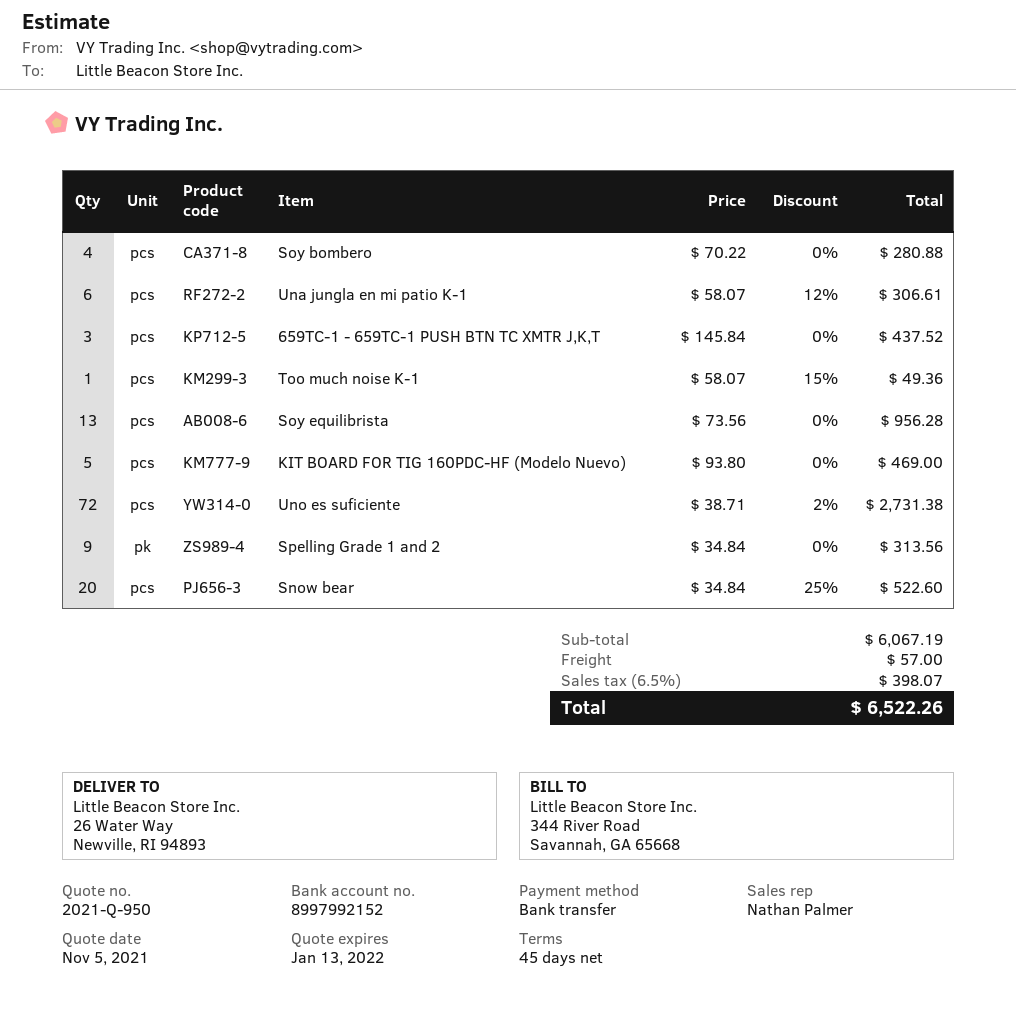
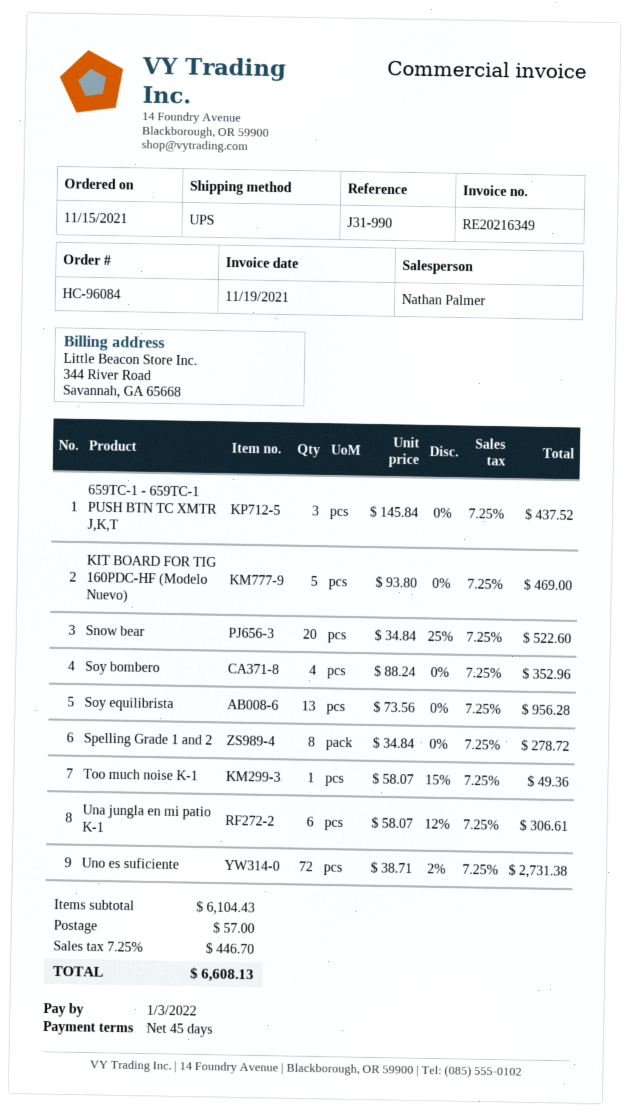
Soy bombero: 4 x 70.22 = 280.88 -> 4 x 88.24 = 352.96
Spelling Grade 1 and 2: 9 x 34.84 = 313.56 -> 8 x 34.84 = 278.72
subtotal: 6067.19 -> 6104.43
tax: 6.5% = 398.07 -> 7.25% = 446.70
total: 6522.26 -> 6608.13

